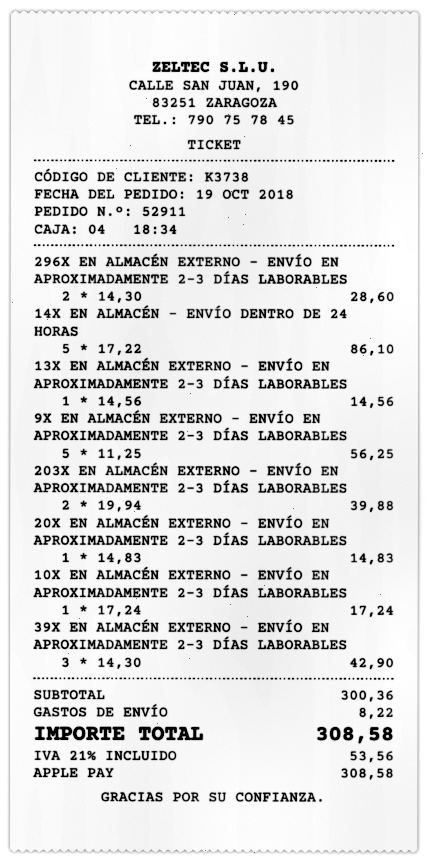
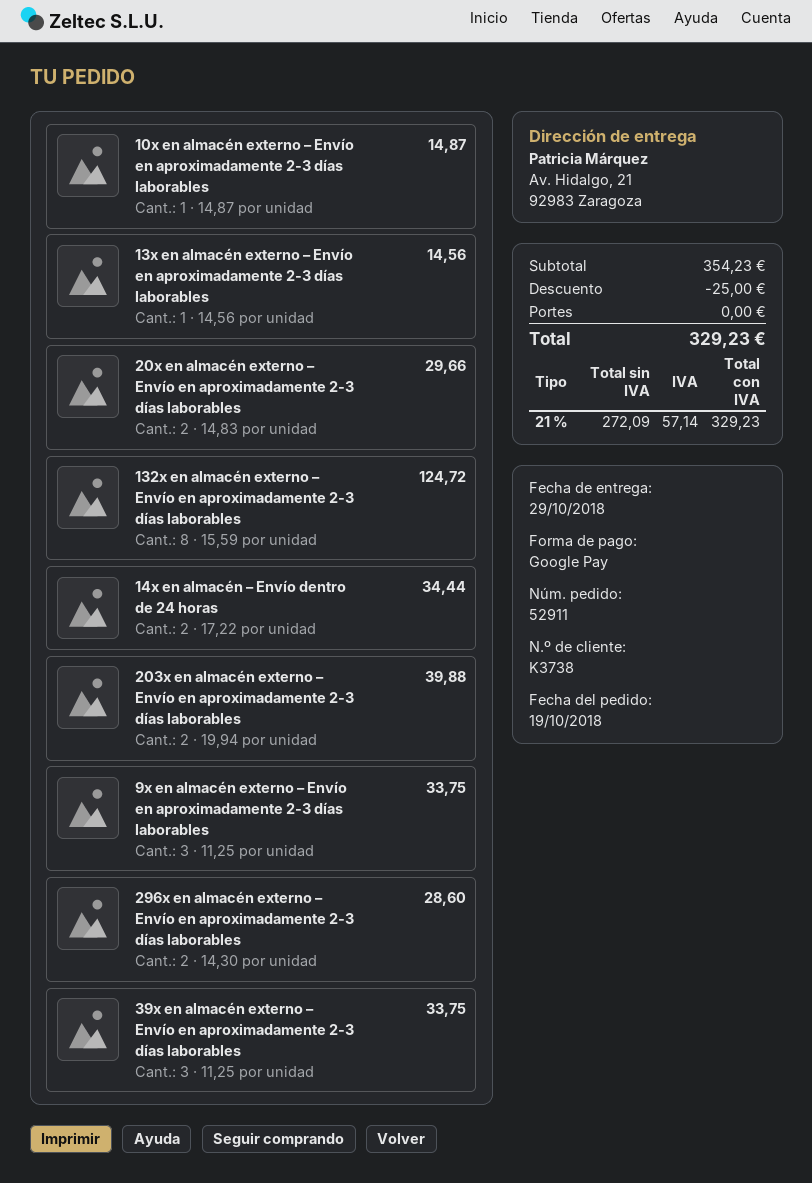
payment method: Apple Pay -> Google Pay
14X EN ALMACÉN – ENVÍO DENTRO DE 24 HORAS: 5 x 17.22 = 86.10 -> 2 x 17.22 = 34.44
9X EN ALMACÉN EXTERNO – ENVÍO EN APROXIMADAMENTE 2-3 DÍAS LABORABLES: 5 x 11.25 = 56.25 -> 3 x 11.25 = 33.75
20X EN ALMACÉN EXTERNO – ENVÍO EN APROXIMADAMENTE 2-3 DÍAS LABORABLES: 1 x 14.83 = 14.83 -> 2 x 14.83 = 29.66
10X EN ALMACÉN EXTERNO – ENVÍO EN APROXIMADAMENTE 2-3 DÍAS LABORABLES: 1 x 17.24 = 17.24 -> 1 x 14.87 = 14.87
39X EN ALMACÉN EXTERNO – ENVÍO EN APROXIMADAMENTE 2-3 DÍAS LABORABLES: 3 x 14.30 = 42.90 -> 3 x 11.25 = 33.75
132x en almacén externo – Envío en aproximadamente 2-3 días laborables: none -> 8 x 15.59 = 124.72
subtotal: 300.36 -> 354.23
discount: none -> 25.00
shipping: 8.22 -> 0.00
tax: 21% = 53.56 -> 21% = 57.14
total: 308.58 -> 329.23

